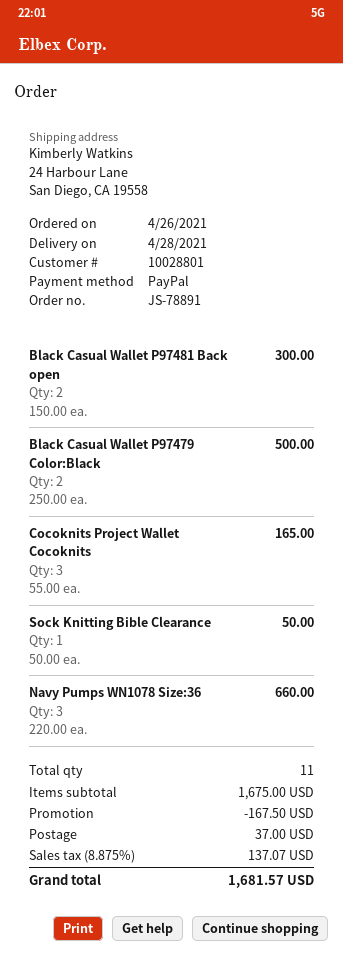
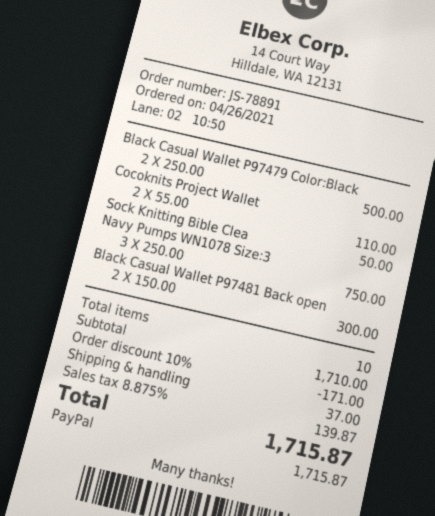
Cocoknits Project Wallet Cocoknits: 3 x 55.00 = 165.00 -> 2 x 55.00 = 110.00
Navy Pumps WN1078 Size:36: 3 x 220.00 = 660.00 -> 3 x 250.00 = 750.00
total quantity: 11 -> 10
subtotal: 1675.00 -> 1710.00
discount: 167.50 -> 171.00
tax: 8.875% = 137.07 -> 8.875% = 139.87
total: 1681.57 -> 1715.87

